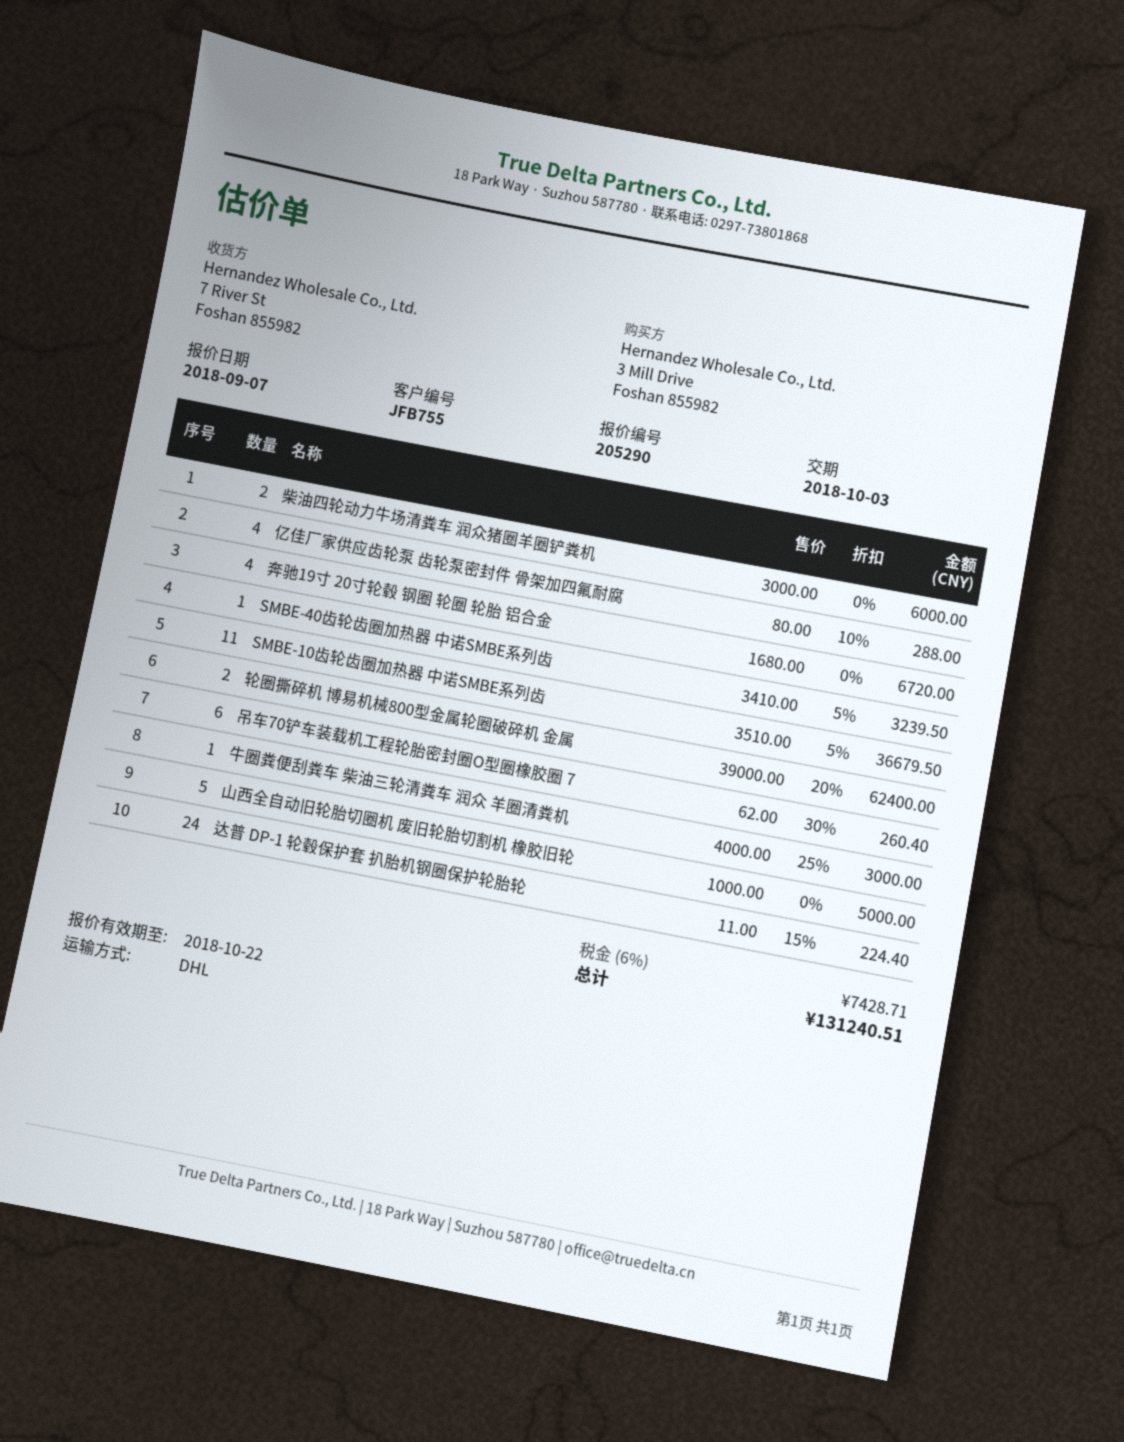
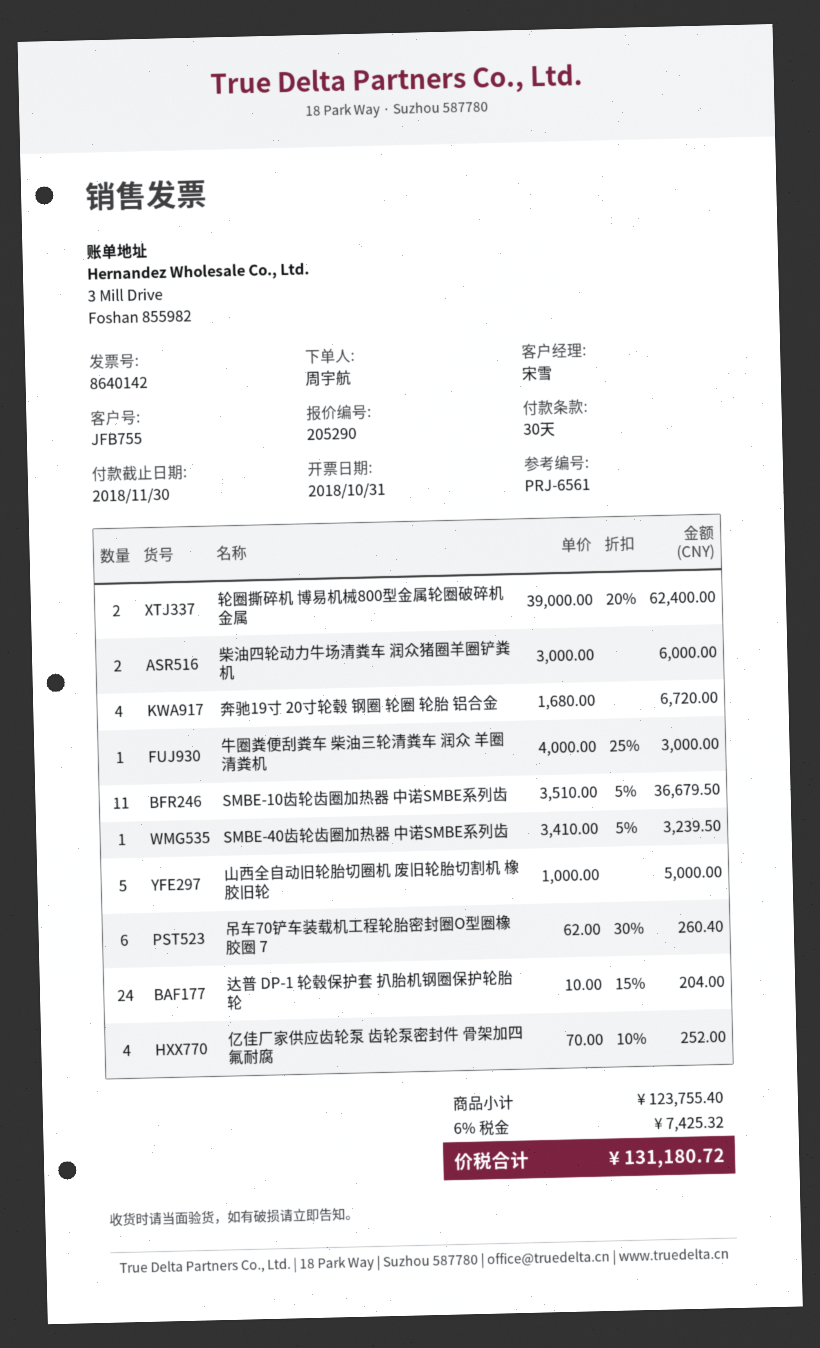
亿佳厂家供应齿轮泵 齿轮泵密封件 骨架加四氟耐腐: 4 x 80.00 - 10% = 288.00 -> 4 x 70.00 - 10% = 252.00
达普 DP-1 轮毂保护套 扒胎机钢圈保护轮胎轮: 24 x 11.00 - 15% = 224.40 -> 24 x 10.00 - 15% = 204.00
tax: 6% = 7428.71 -> 6% = 7425.32
total: 131240.51 -> 131180.72

